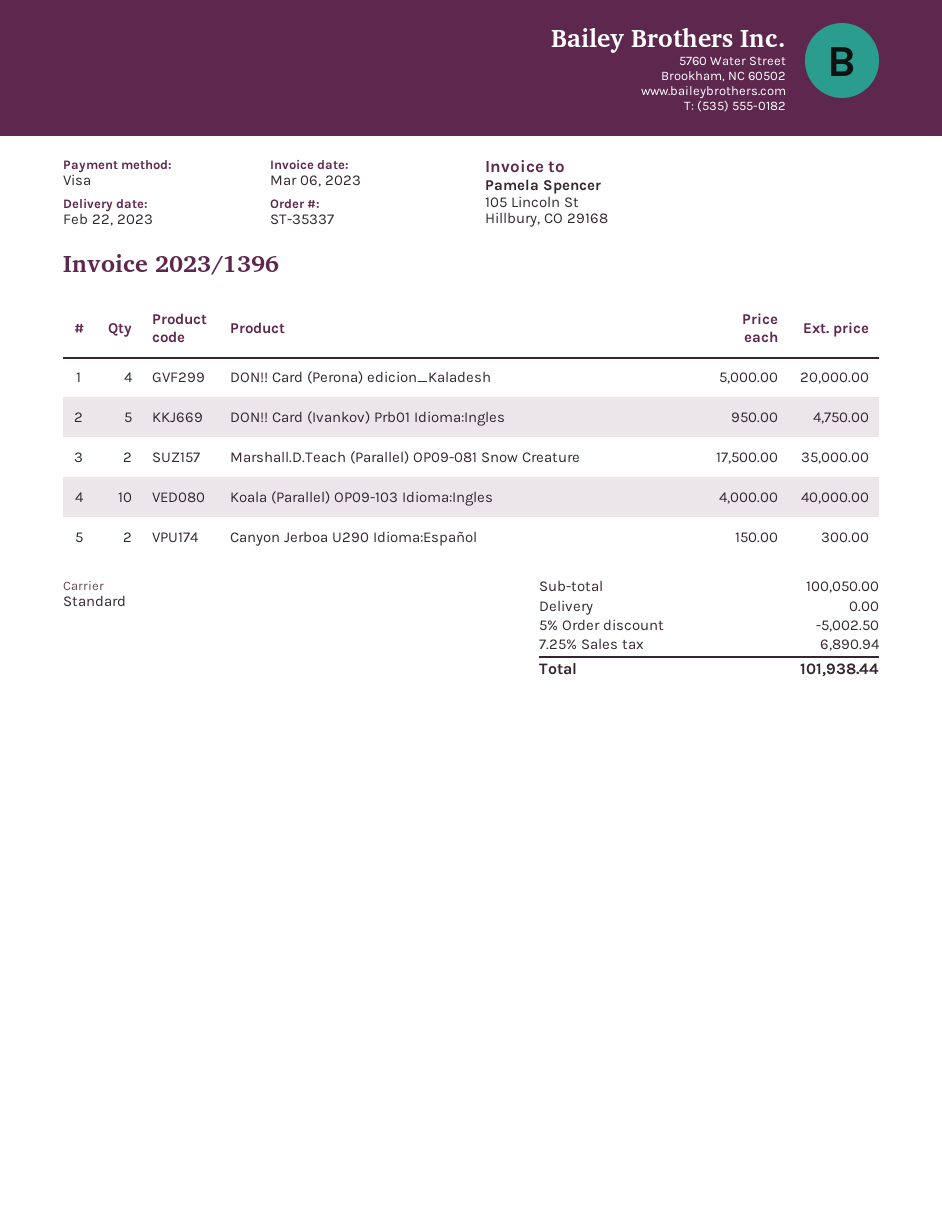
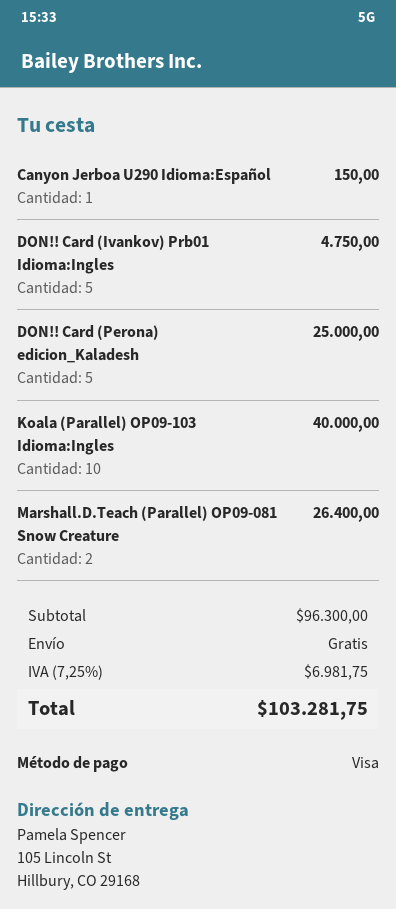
DON!! Card (Perona) edicion_Kaladesh: 4 for 20000.00 -> 5 for 25000.00
Marshall.D.Teach (Parallel) OP09-081 Snow Creature: 2 for 35000.00 -> 2 for 26400.00
Canyon Jerboa U290 Idioma:Español: 2 for 300.00 -> 1 for 150.00
subtotal: 100050.00 -> 96300.00
discount: 5% = 5002.50 -> none
tax: 7.25% = 6890.94 -> 7.25% = 6981.75
total: 101938.44 -> 103281.75

